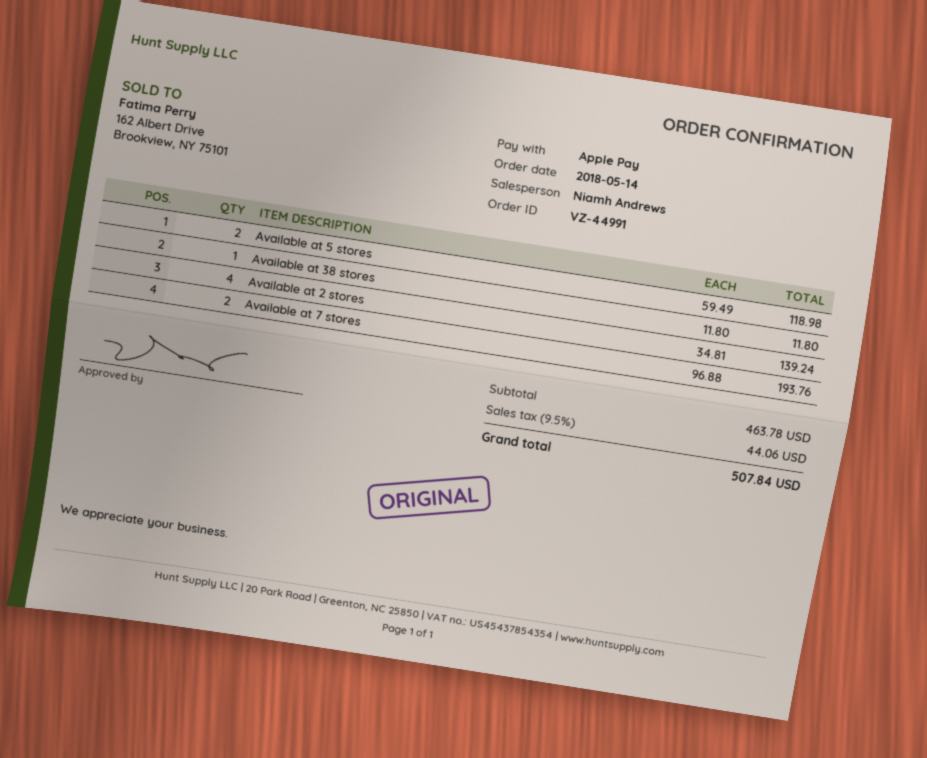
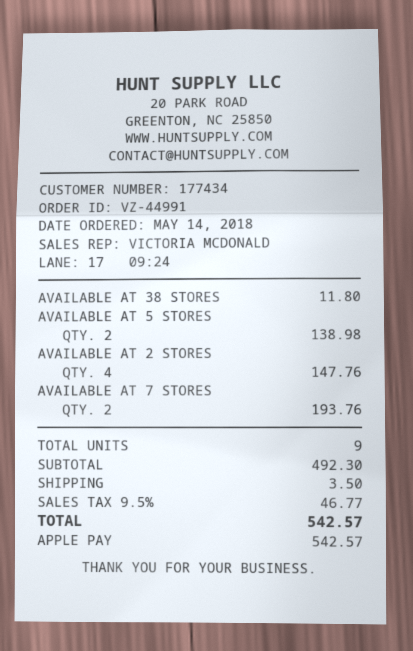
sales rep: Niamh Andrews -> VICTORIA MCDONALD
Available at 5 stores: 2 for 118.98 -> 2 for 138.98
Available at 2 stores: 4 for 139.24 -> 4 for 147.76
subtotal: 463.78 -> 492.30
shipping: none -> 3.50
tax: 9.5% = 44.06 -> 9.5% = 46.77
total: 507.84 -> 542.57

